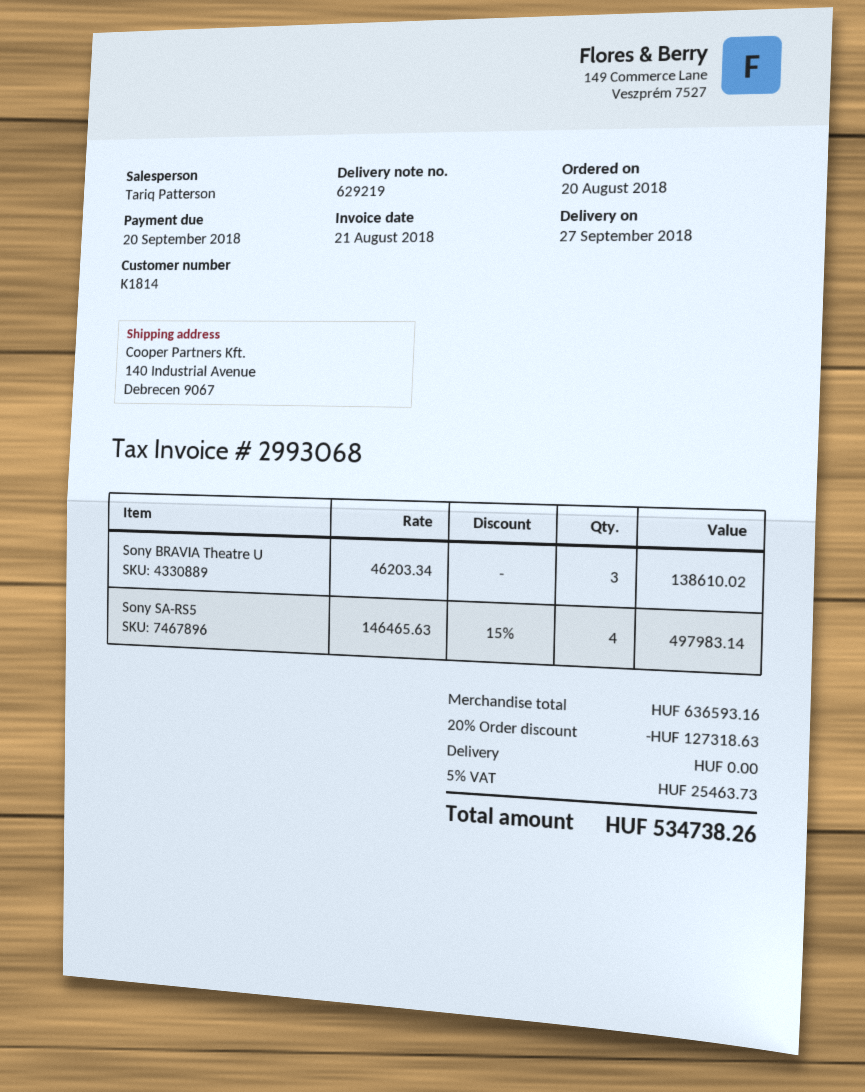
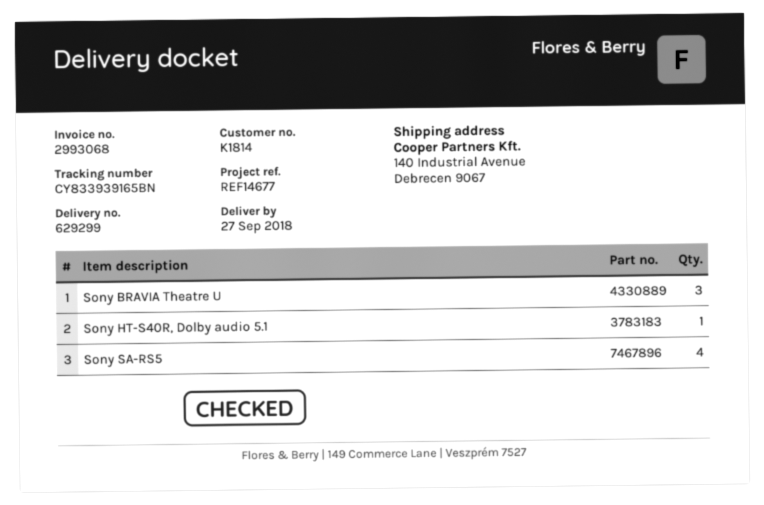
delivery note number: 629219 -> 629299
Sony HT-S40R, Dolby audio 5.1: none -> 1

